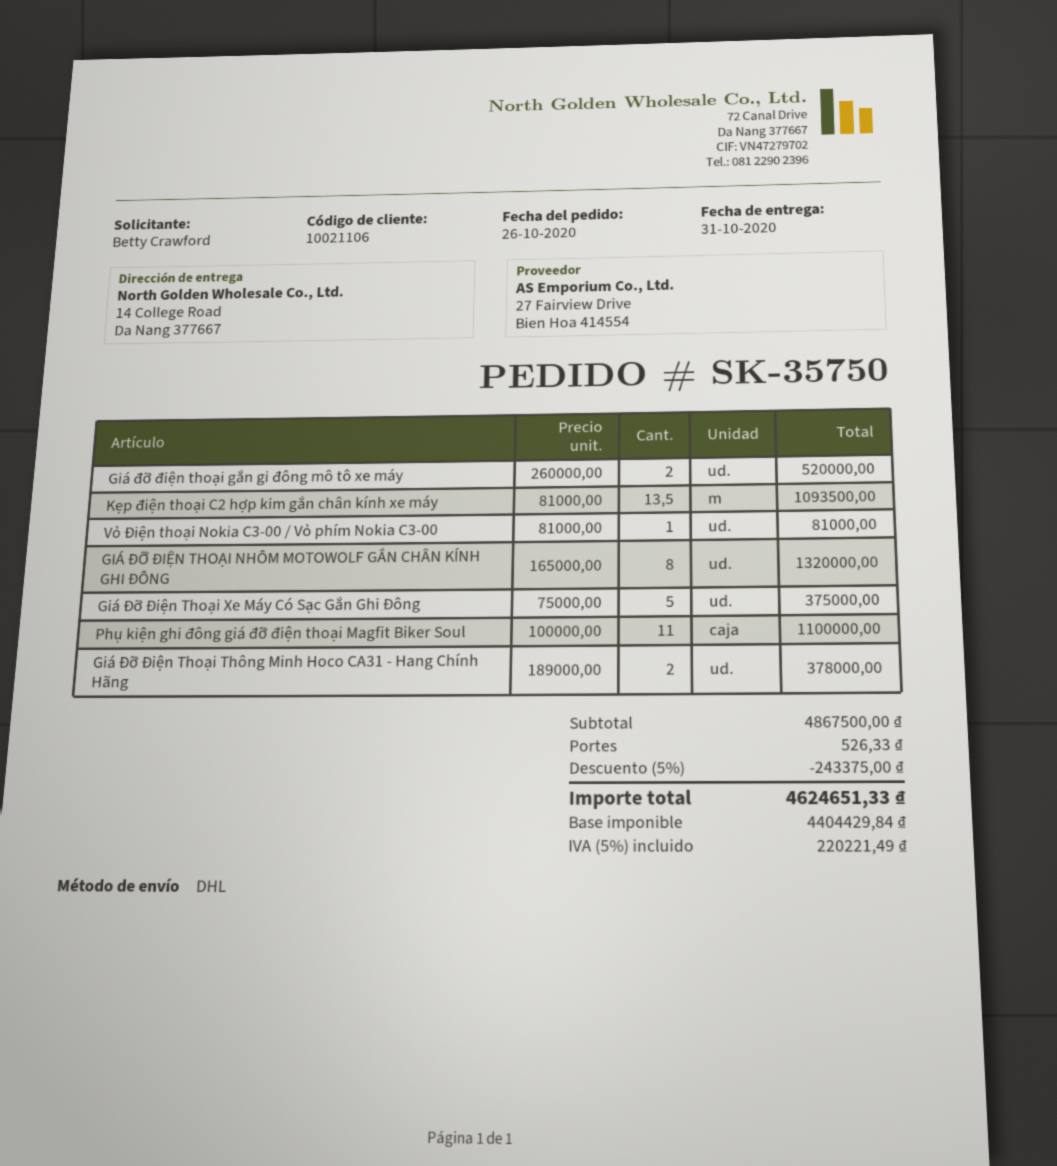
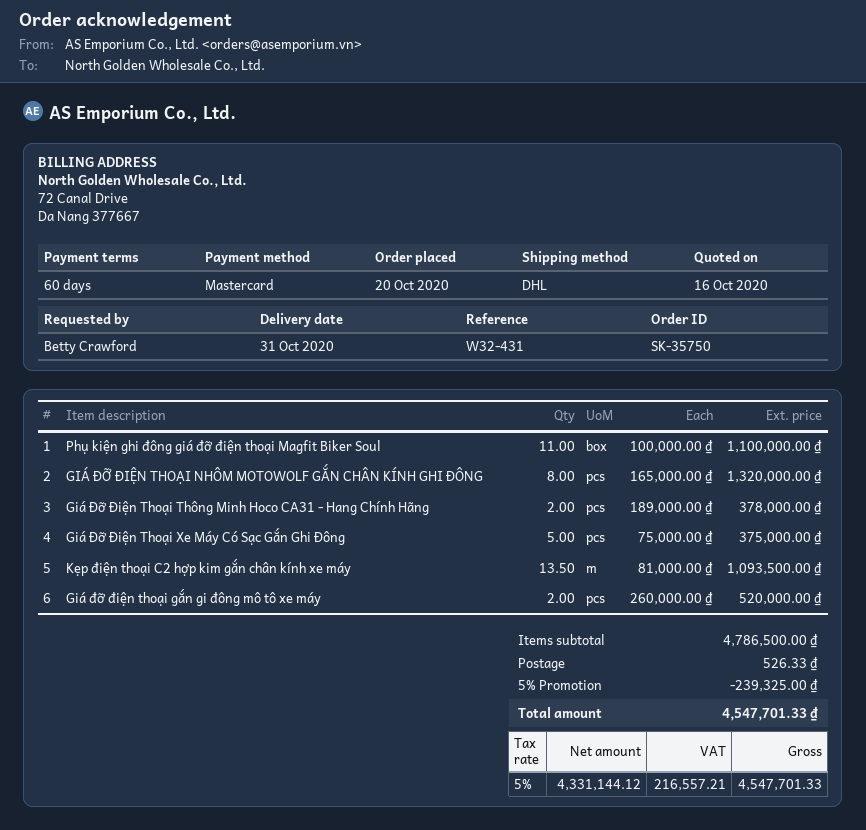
order date: 2020-10-26 -> 2020-10-20
Vỏ Điện thoại Nokia C3-00 / Vỏ phím Nokia C3-00: 1 x 81000.00 = 81000.00 -> none
subtotal: 4867500.00 -> 4786500.00
discount: 5% = 243375.00 -> 5% = 239325.00
net: 4404429.84 -> 4331144.12
tax: 5% = 220221.49 -> 5% = 216557.21
total: 4624651.33 -> 4547701.33

